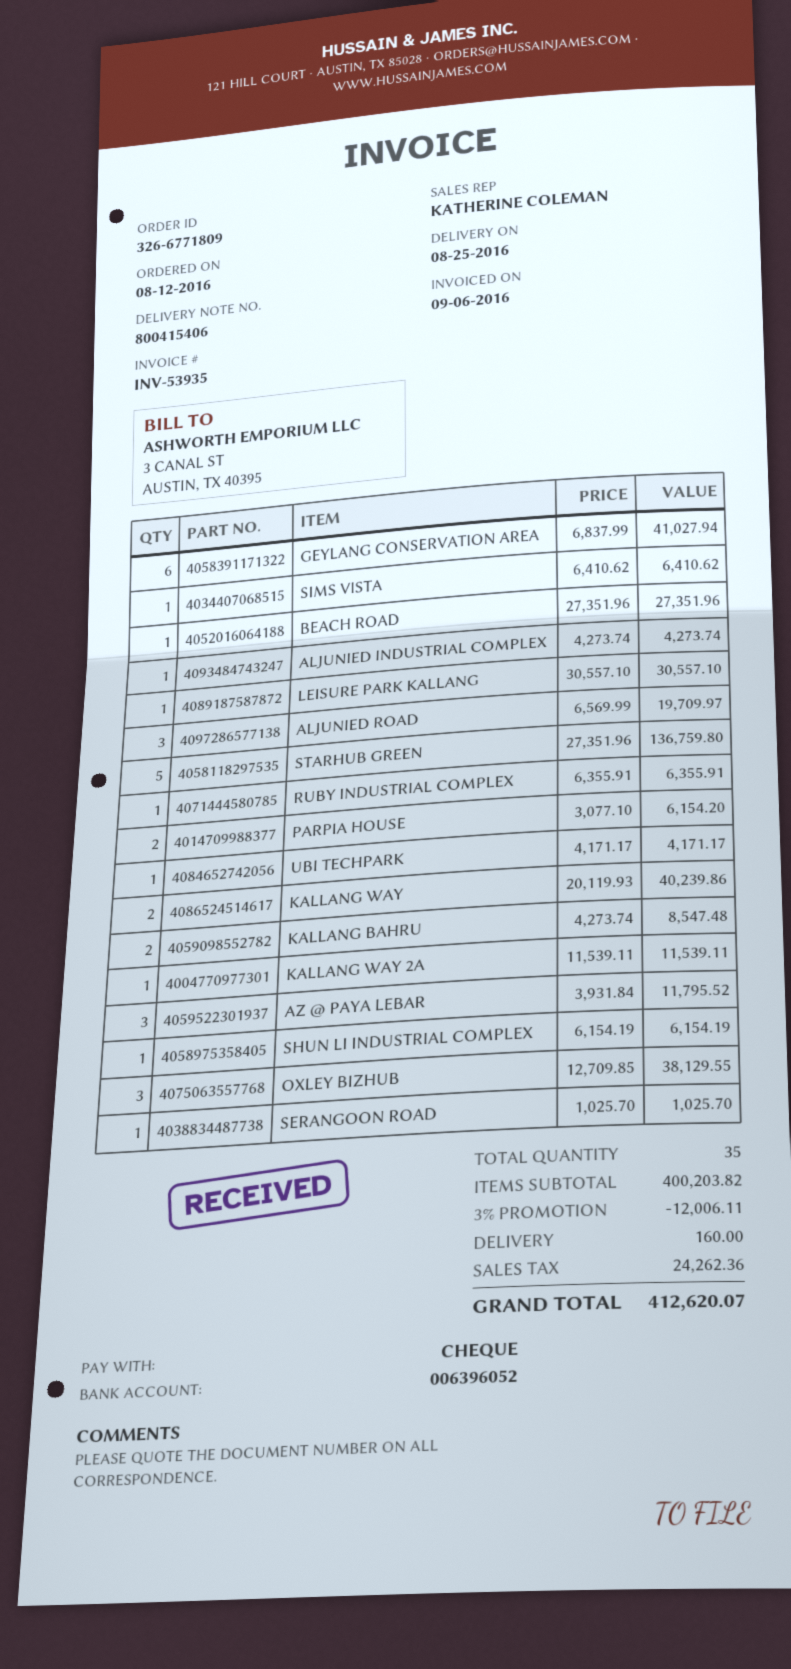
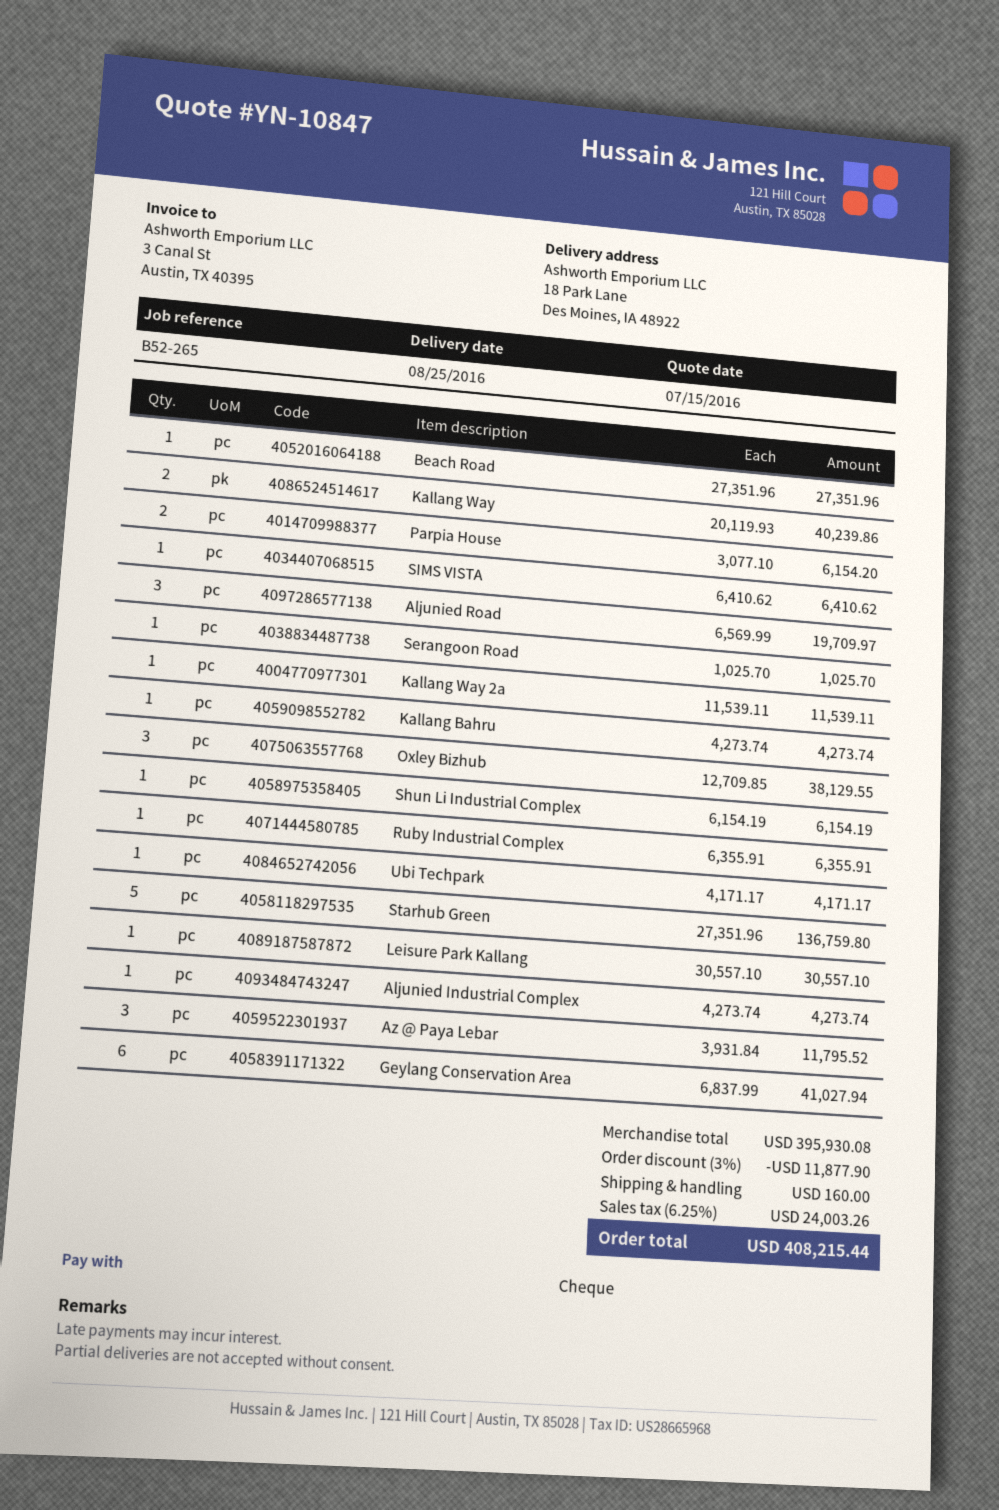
KALLANG BAHRU: 2 x 4273.74 = 8547.48 -> 1 x 4273.74 = 4273.74
subtotal: 400203.82 -> 395930.08
discount: 3% = 12006.11 -> 3% = 11877.90
tax: 24262.36 -> 24003.26
total: 412620.07 -> 408215.44

